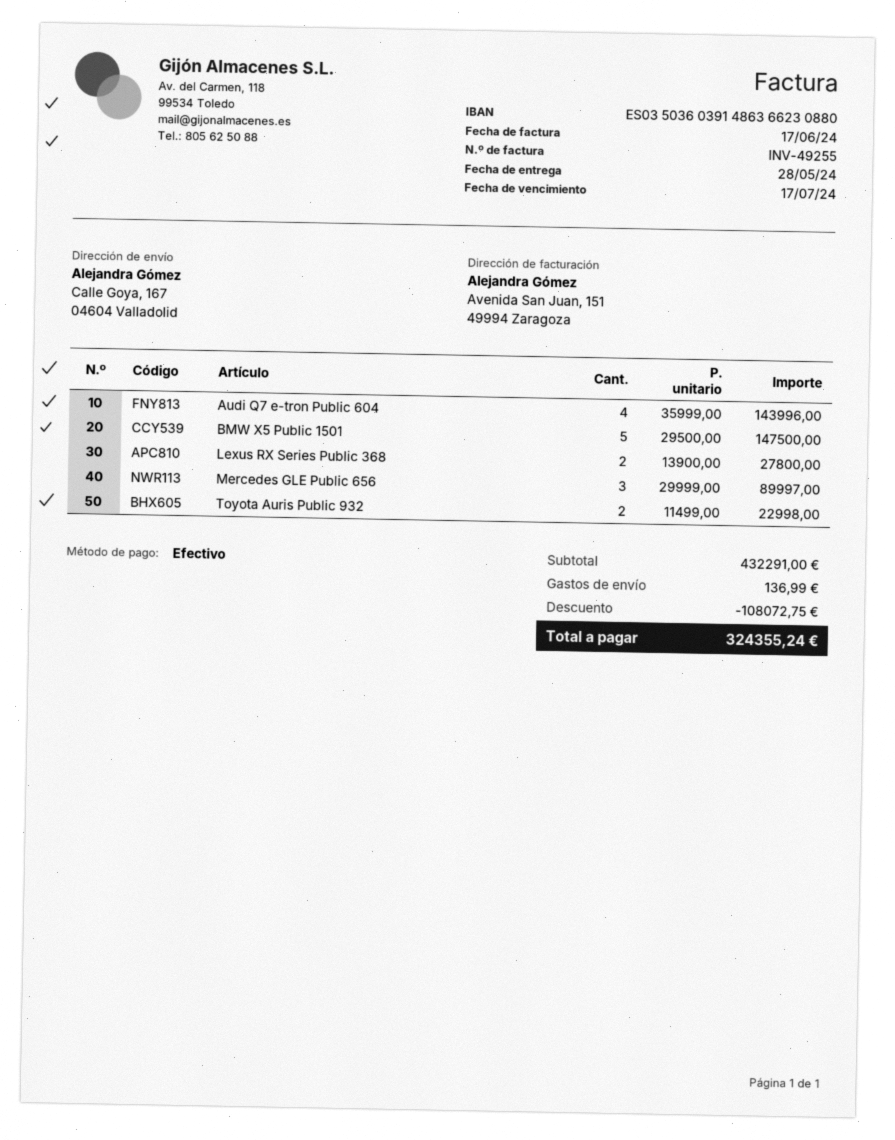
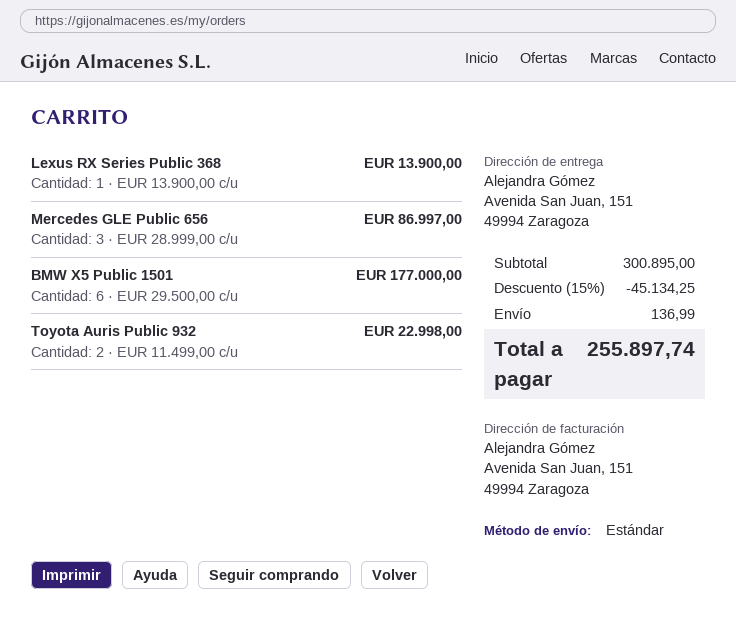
ship to: Calle Goya, 167, 04604 Valladolid -> Avenida San Juan, 151, 49994 Zaragoza
Audi Q7 e-tron Public 604: 4 x 35999.00 = 143996.00 -> none
BMW X5 Public 1501: 5 x 29500.00 = 147500.00 -> 6 x 29500.00 = 177000.00
Lexus RX Series Public 368: 2 x 13900.00 = 27800.00 -> 1 x 13900.00 = 13900.00
Mercedes GLE Public 656: 3 x 29999.00 = 89997.00 -> 3 x 28999.00 = 86997.00
subtotal: 432291.00 -> 300895.00
discount: 108072.75 -> 45134.25
total: 324355.24 -> 255897.74

